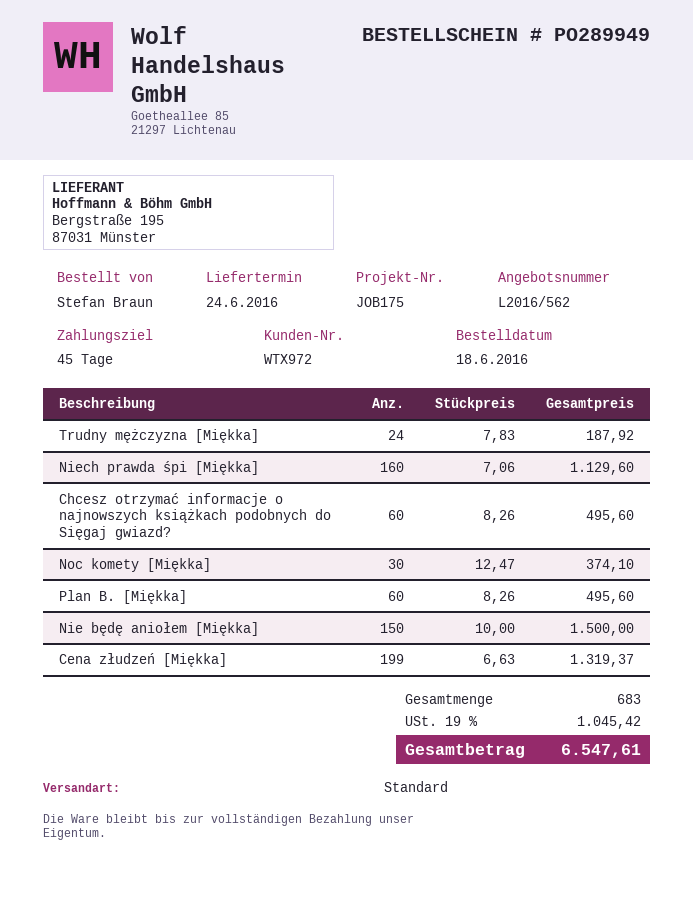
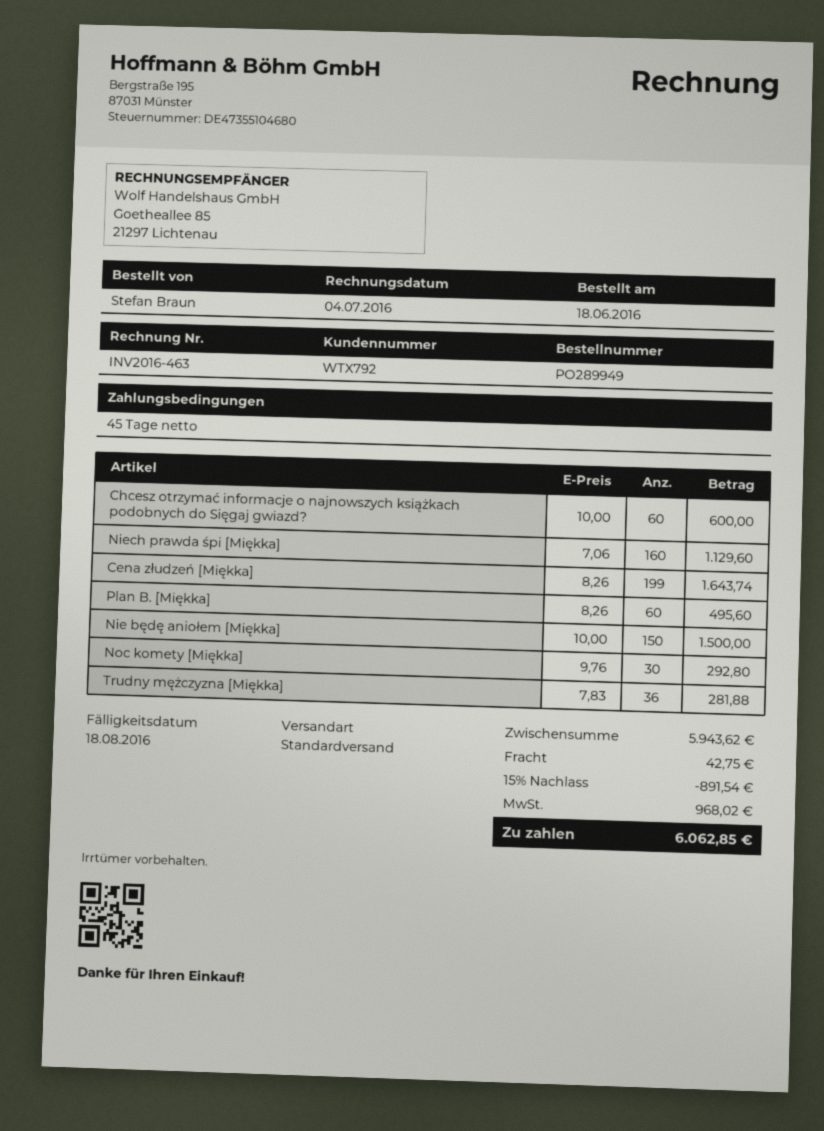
customer number: WTX972 -> WTX792
Trudny mężczyzna [Miękka]: 24 x 7.83 = 187.92 -> 36 x 7.83 = 281.88
Chcesz otrzymać informacje o najnowszych książkach podobnych do Sięgaj gwiazd?: 60 x 8.26 = 495.60 -> 60 x 10.00 = 600.00
Noc komety [Miękka]: 30 x 12.47 = 374.10 -> 30 x 9.76 = 292.80
Cena złudzeń [Miękka]: 199 x 6.63 = 1319.37 -> 199 x 8.26 = 1643.74
discount: none -> 15% = 891.54
shipping: none -> 42.75
tax: 1045.42 -> 968.02
total: 6547.61 -> 6062.85

